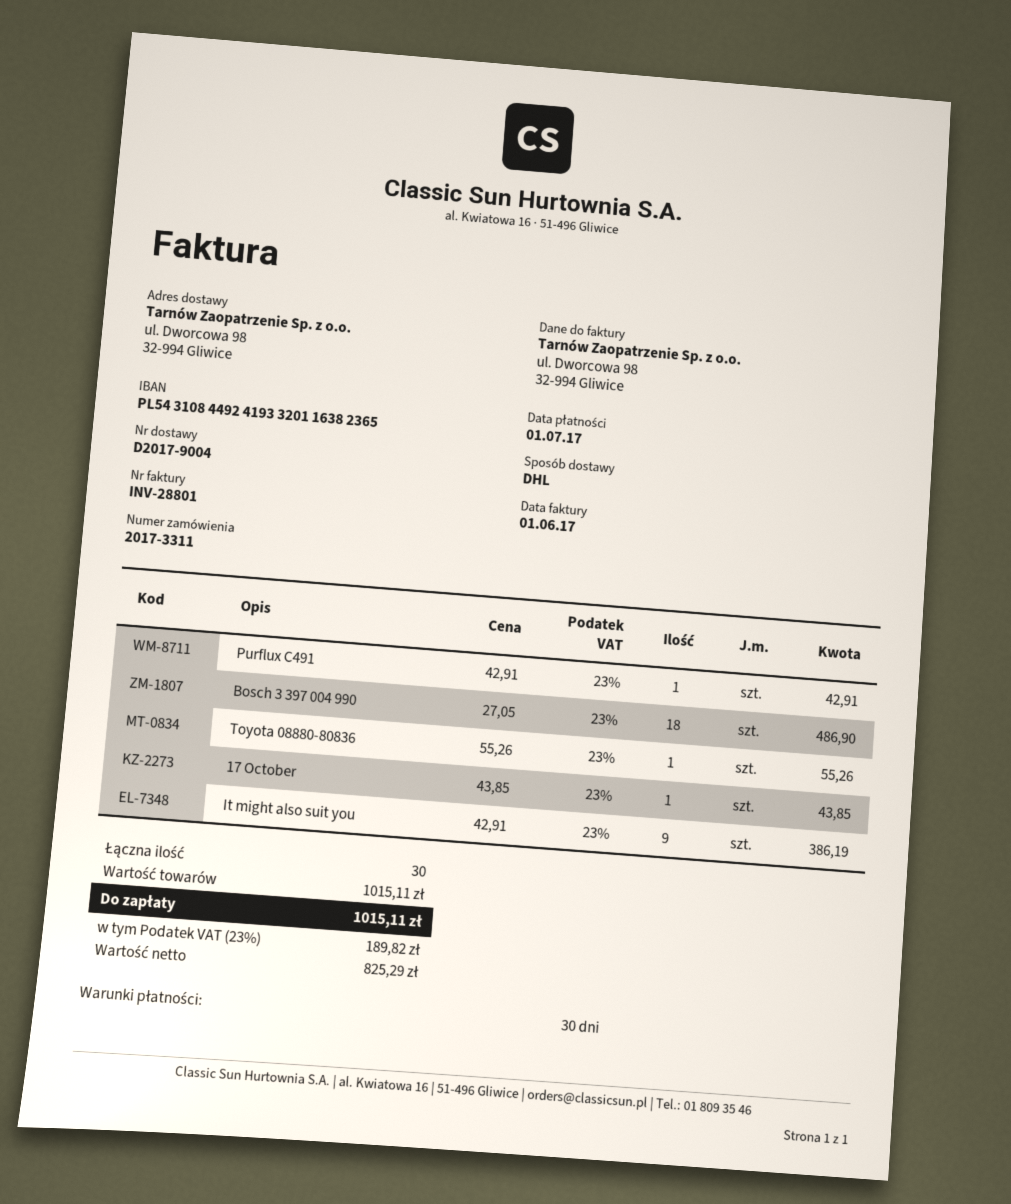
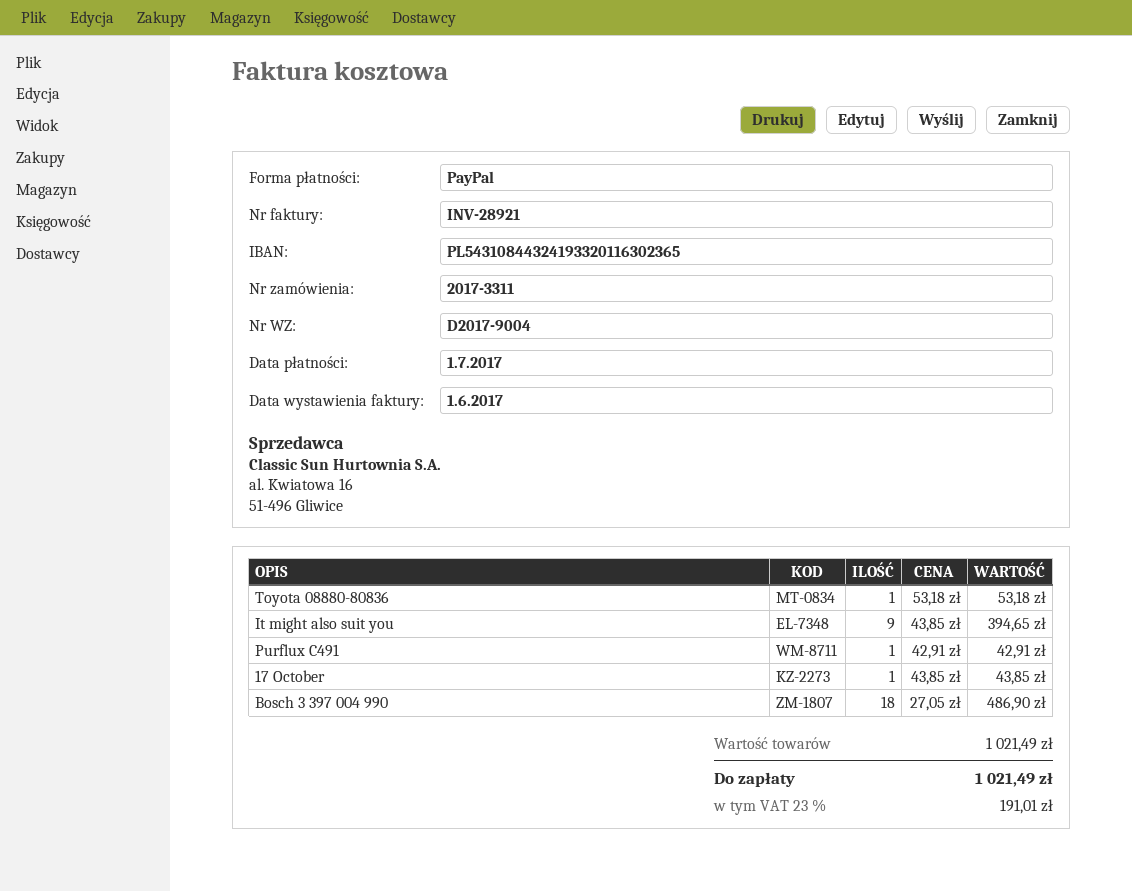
invoice number: INV-28801 -> INV-28921
bank account: PL54310844924193320116382365 -> PL54310844324193320116302365
Toyota 08880-80836: 1 x 55.26 = 55.26 -> 1 x 53.18 = 53.18
It might also suit you: 9 x 42.91 = 386.19 -> 9 x 43.85 = 394.65
subtotal: 1015.11 -> 1021.49
tax: 23% = 189.82 -> 23% = 191.01
total: 1015.11 -> 1021.49

